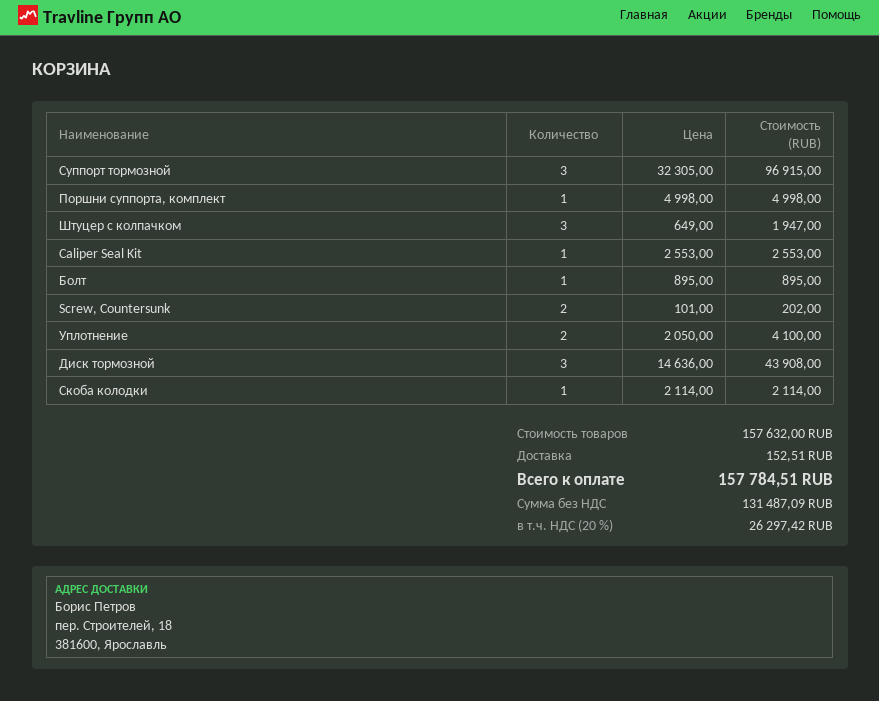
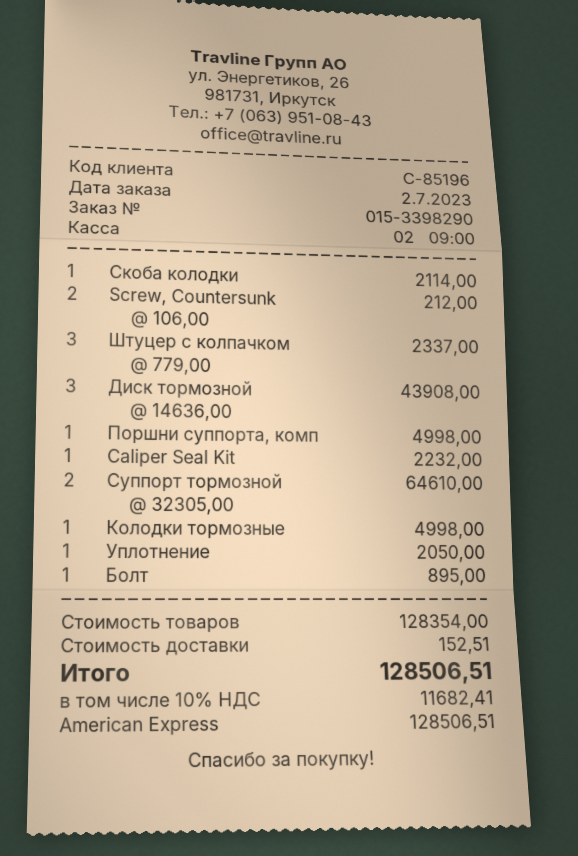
Суппорт тормозной: 3 x 32305.00 = 96915.00 -> 2 x 32305.00 = 64610.00
Штуцер с колпачком: 3 x 649.00 = 1947.00 -> 3 x 779.00 = 2337.00
Caliper Seal Kit: 1 x 2553.00 = 2553.00 -> 1 x 2232.00 = 2232.00
Screw, Countersunk: 2 x 101.00 = 202.00 -> 2 x 106.00 = 212.00
Уплотнение: 2 x 2050.00 = 4100.00 -> 1 x 2050.00 = 2050.00
Колодки тормозные: none -> 1 x 4998.00 = 4998.00
subtotal: 157632.00 -> 128354.00
tax: 20% = 26297.42 -> 10% = 11682.41
total: 157784.51 -> 128506.51

